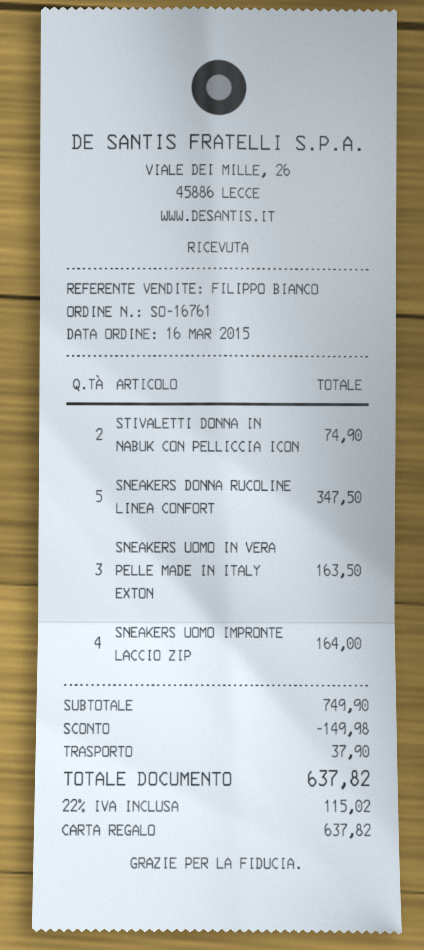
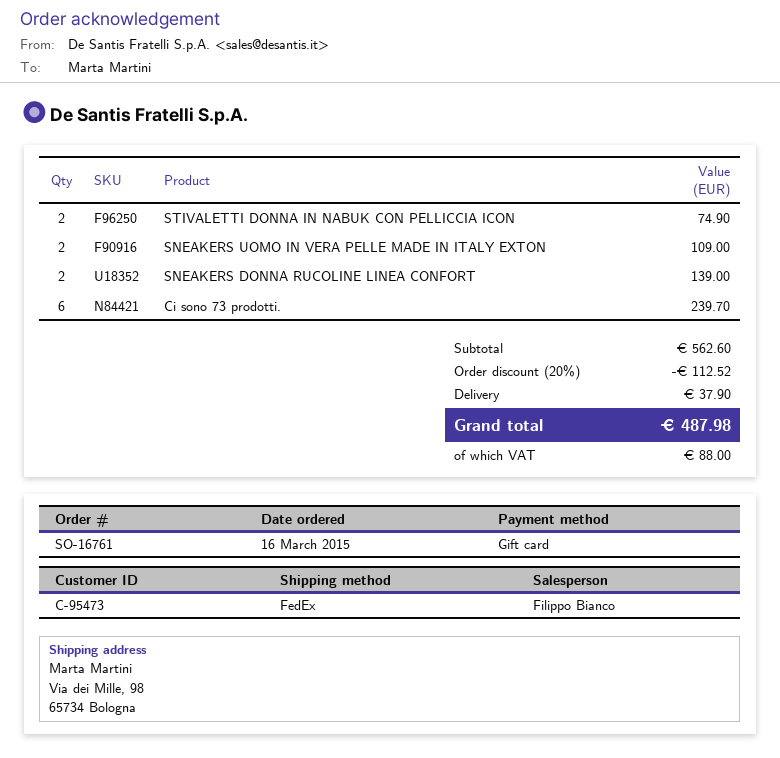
SNEAKERS DONNA RUCOLINE LINEA CONFORT: 5 for 347.50 -> 2 for 139.00
SNEAKERS UOMO IN VERA PELLE MADE IN ITALY EXTON: 3 for 163.50 -> 2 for 109.00
SNEAKERS UOMO IMPRONTE LACCIO ZIP: 4 for 164.00 -> none
Ci sono 73 prodotti.: none -> 6 for 239.70
subtotal: 749.90 -> 562.60
discount: 149.98 -> 112.52
tax: 115.02 -> 88.00
total: 637.82 -> 487.98

